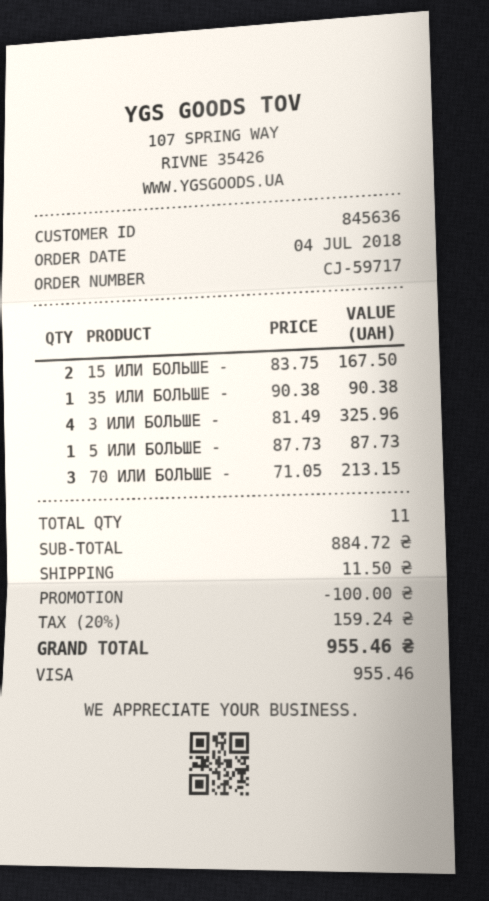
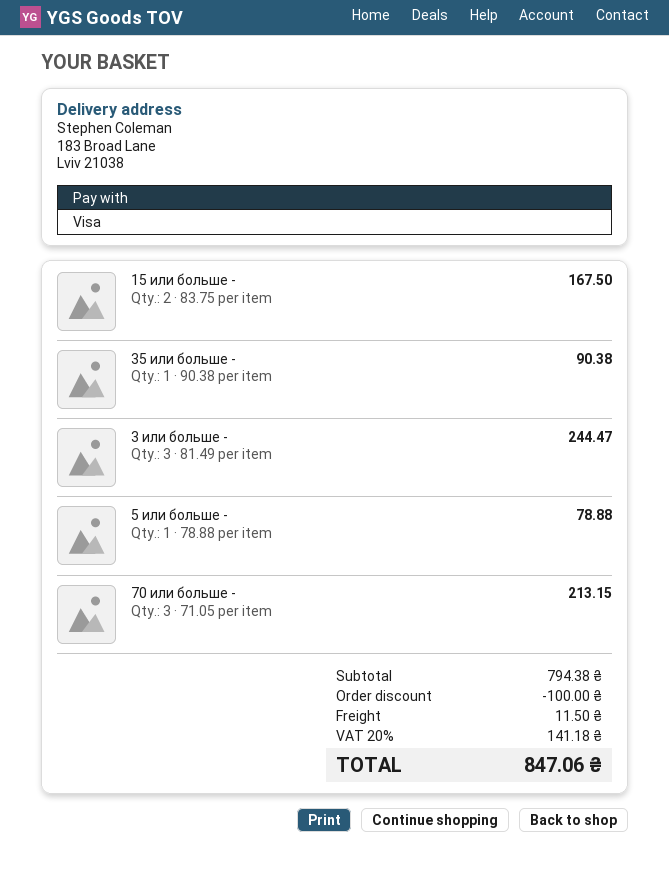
3 ИЛИ БОЛЬШЕ -: 4 x 81.49 = 325.96 -> 3 x 81.49 = 244.47
5 ИЛИ БОЛЬШЕ -: 1 x 87.73 = 87.73 -> 1 x 78.88 = 78.88
subtotal: 884.72 -> 794.38
tax: 20% = 159.24 -> 20% = 141.18
total: 955.46 -> 847.06

